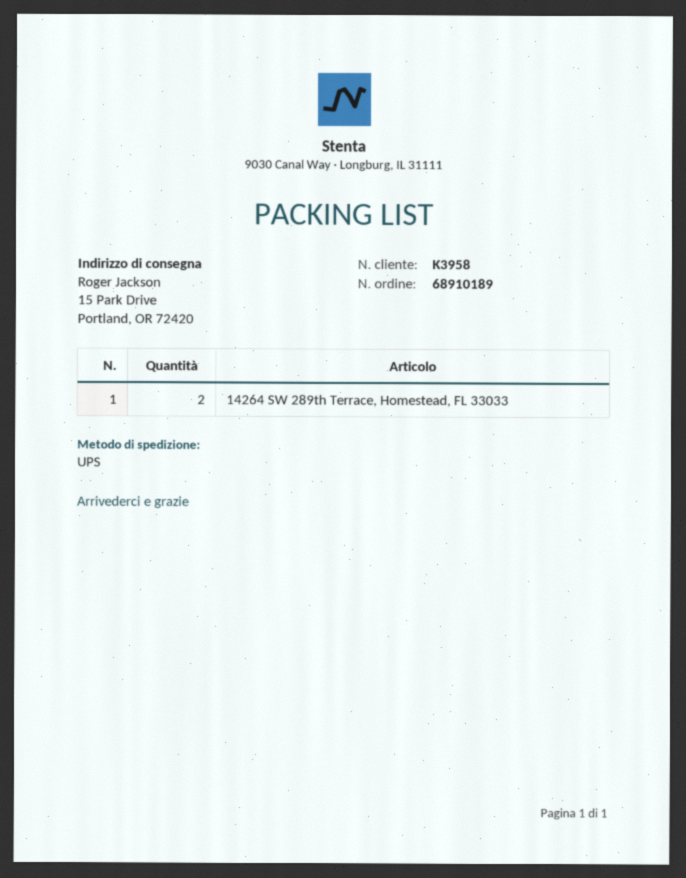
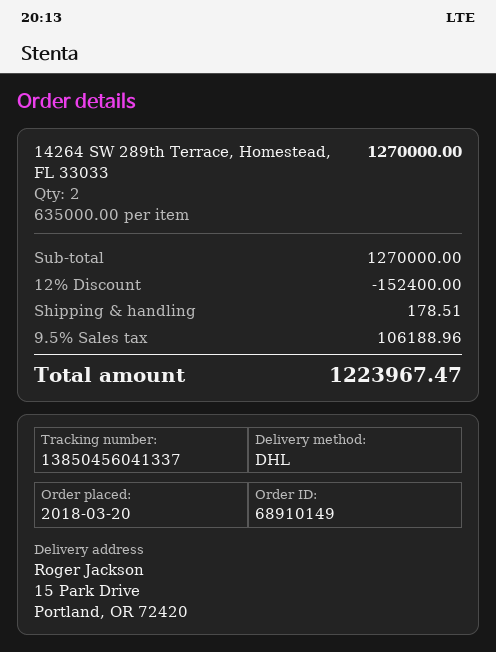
order number: 68910189 -> 68910149
shipping method: UPS -> DHL

